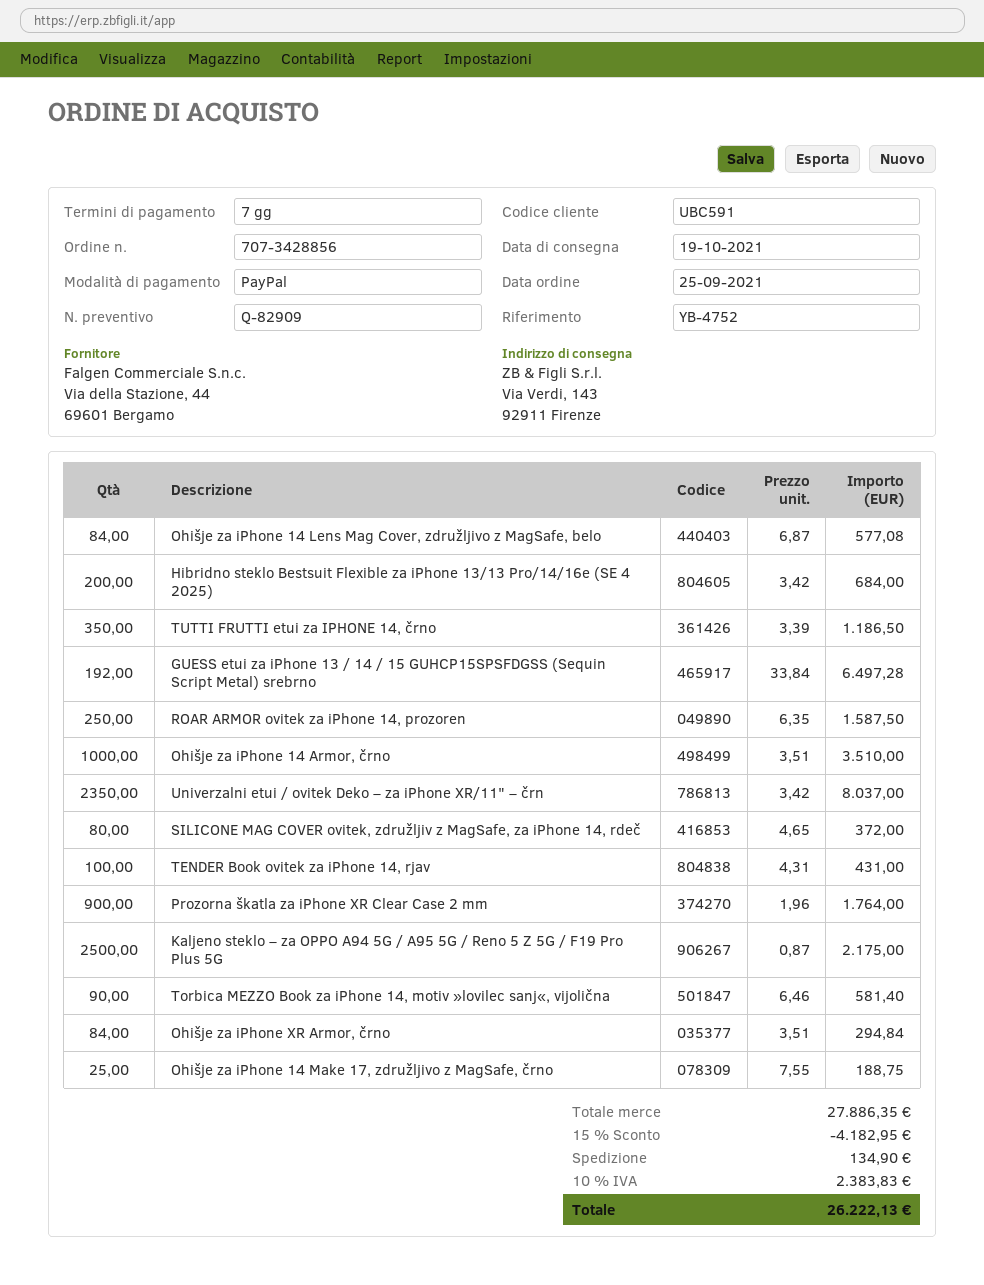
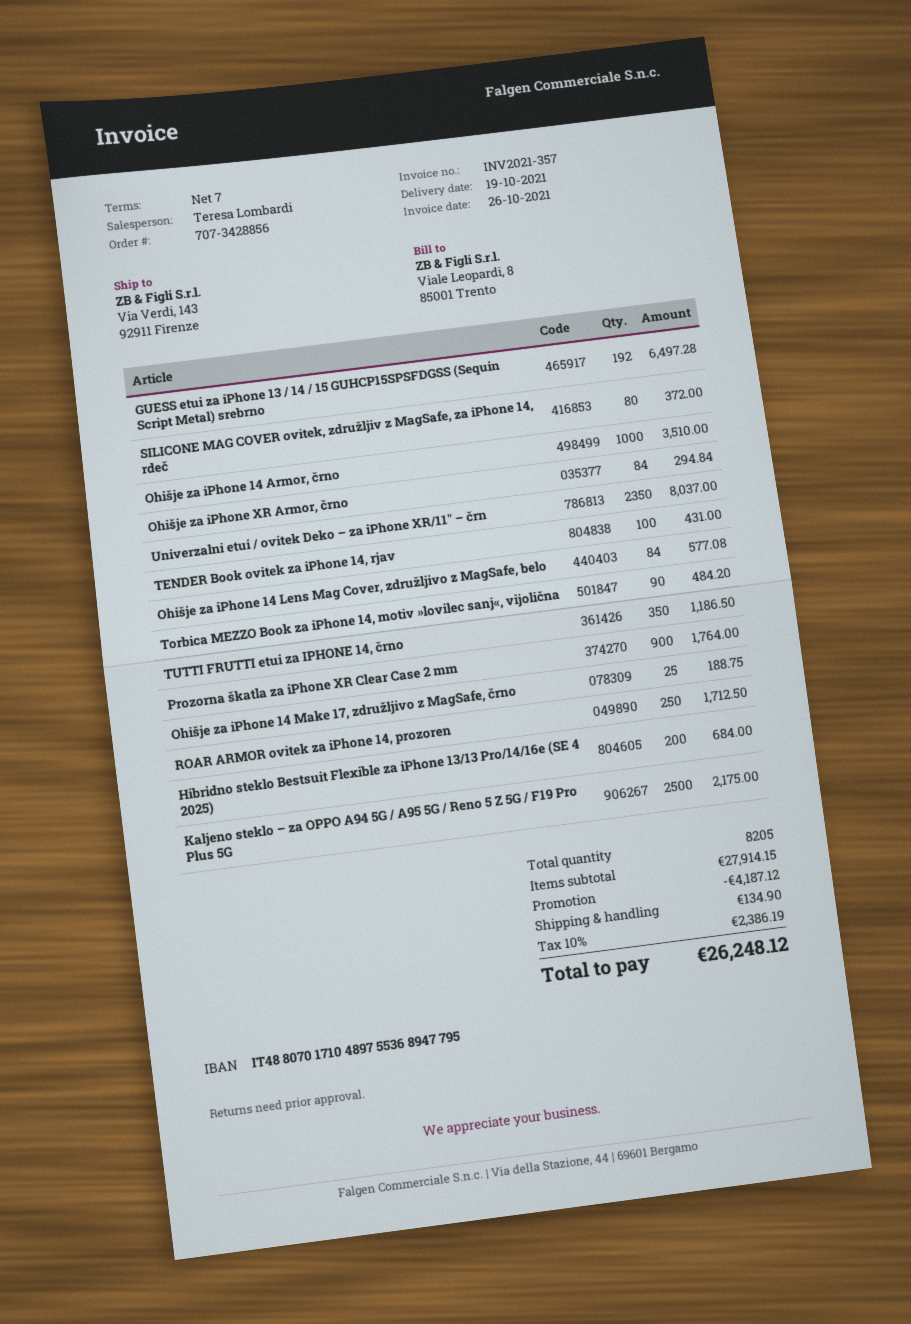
ROAR ARMOR ovitek za iPhone 14, prozoren: 250 for 1587.50 -> 250 for 1712.50
Torbica MEZZO Book za iPhone 14, motiv »lovilec sanj«, vijolična: 90 for 581.40 -> 90 for 484.20
subtotal: 27886.35 -> 27914.15
discount: 4182.95 -> 4187.12
tax: 10% = 2383.83 -> 10% = 2386.19
total: 26222.13 -> 26248.12

